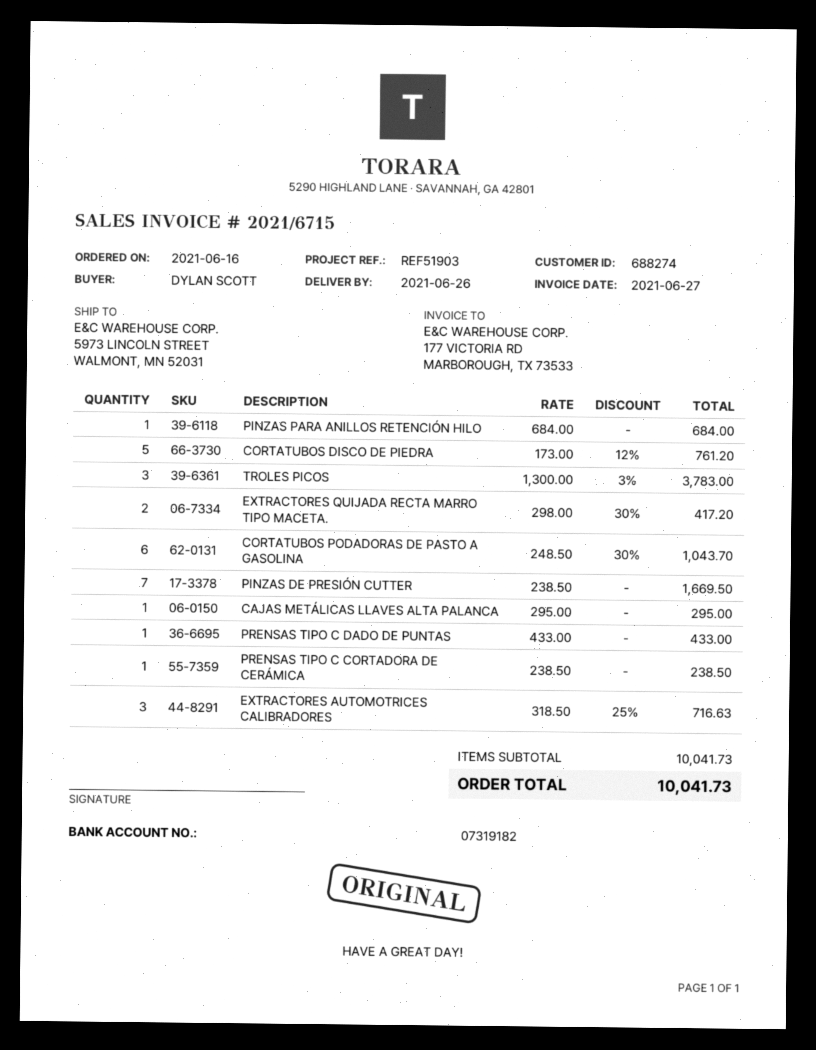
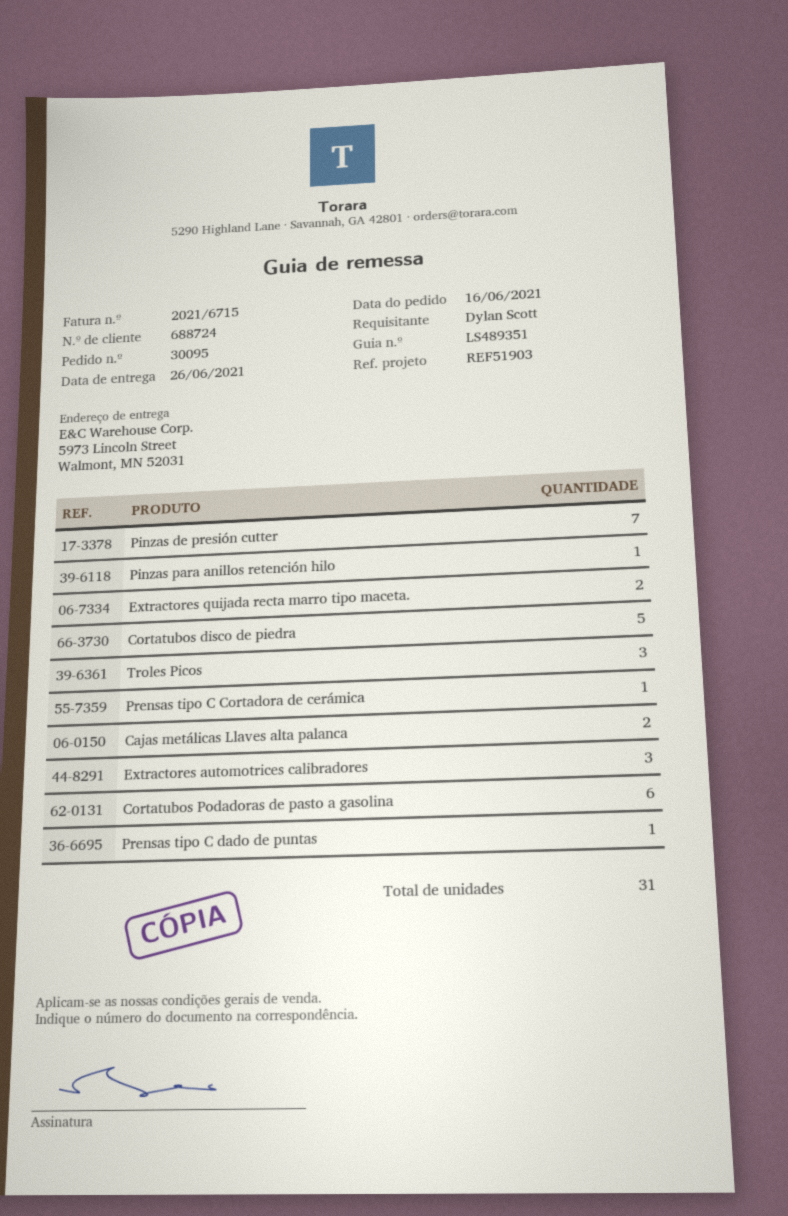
customer number: 688274 -> 688724
CAJAS METÁLICAS LLAVES ALTA PALANCA: 1 -> 2

